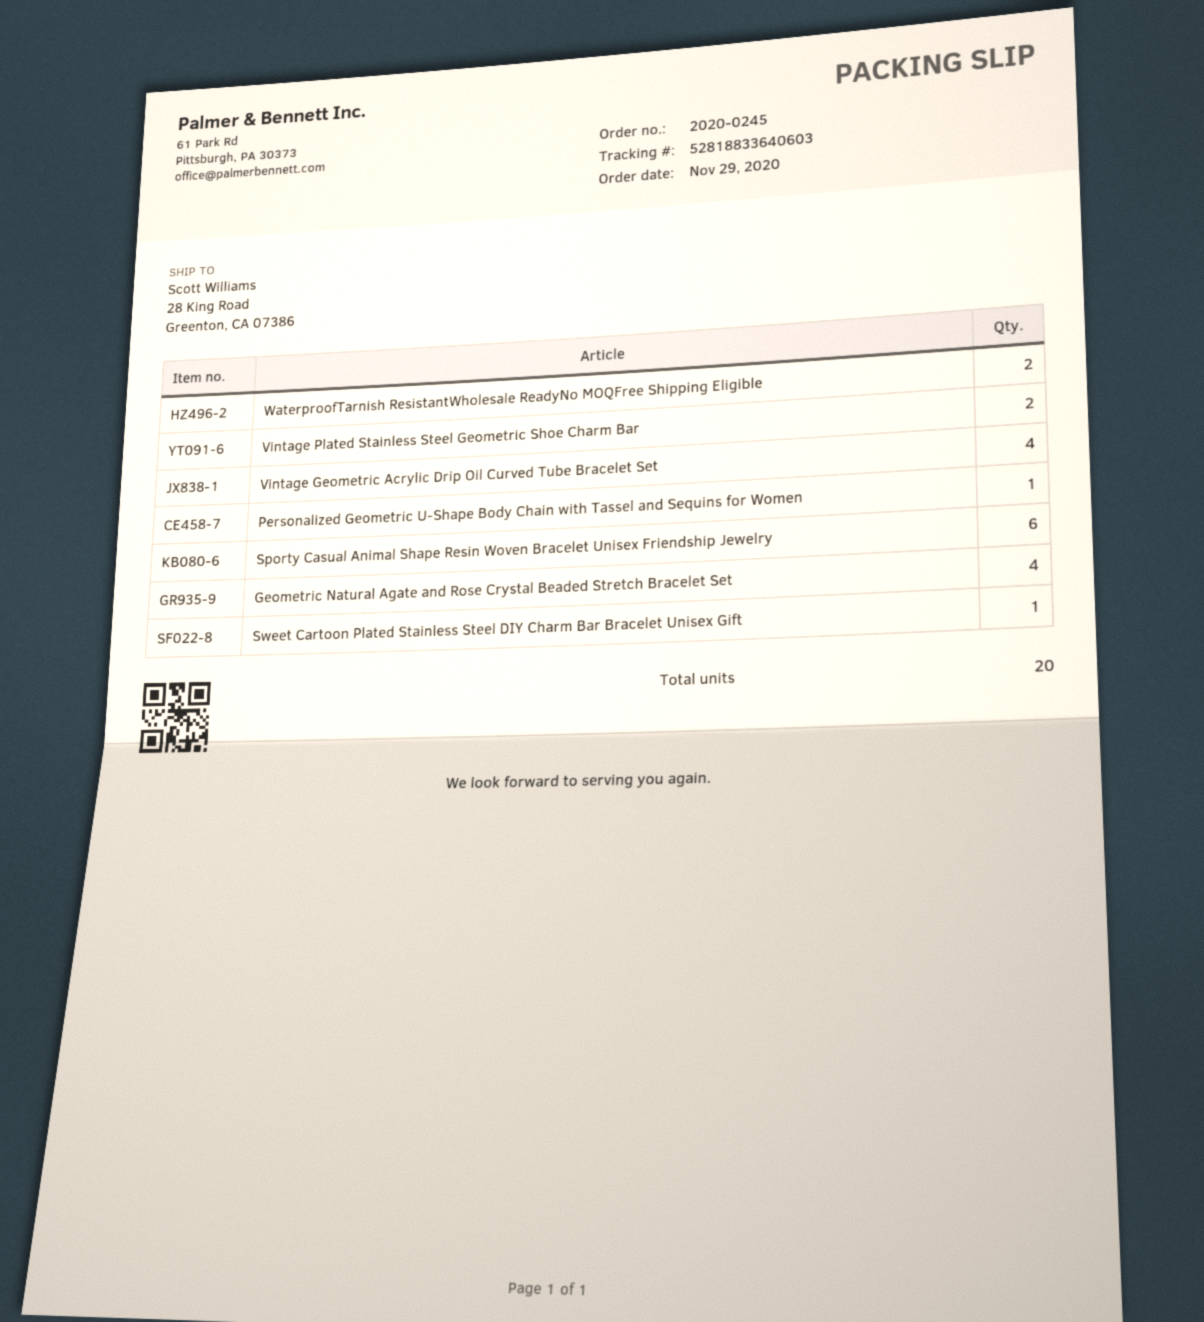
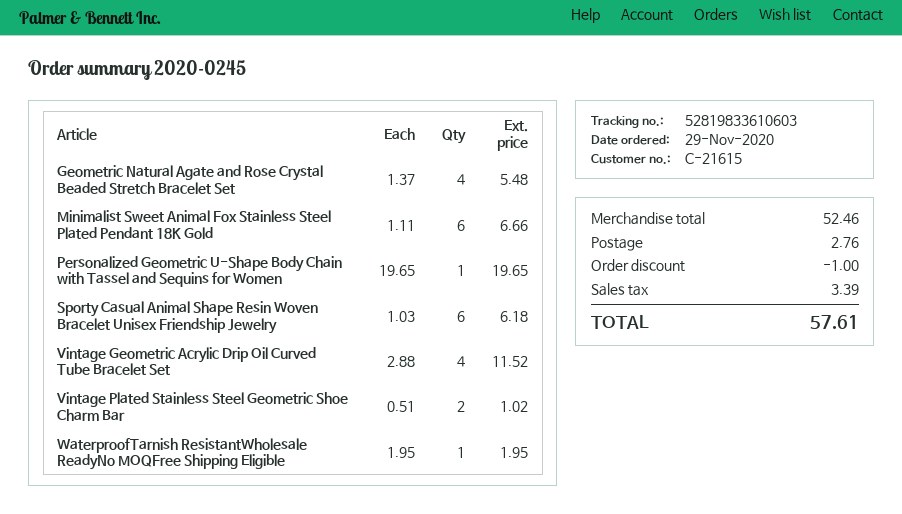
tracking number: 52818833640603 -> 52819833610603
WaterproofTarnish ResistantWholesale ReadyNo MOQFree Shipping Eligible: 2 -> 1
Sweet Cartoon Plated Stainless Steel DIY Charm Bar Bracelet Unisex Gift: 1 -> none
Minimalist Sweet Animal Fox Stainless Steel Plated Pendant 18K Gold: none -> 6

